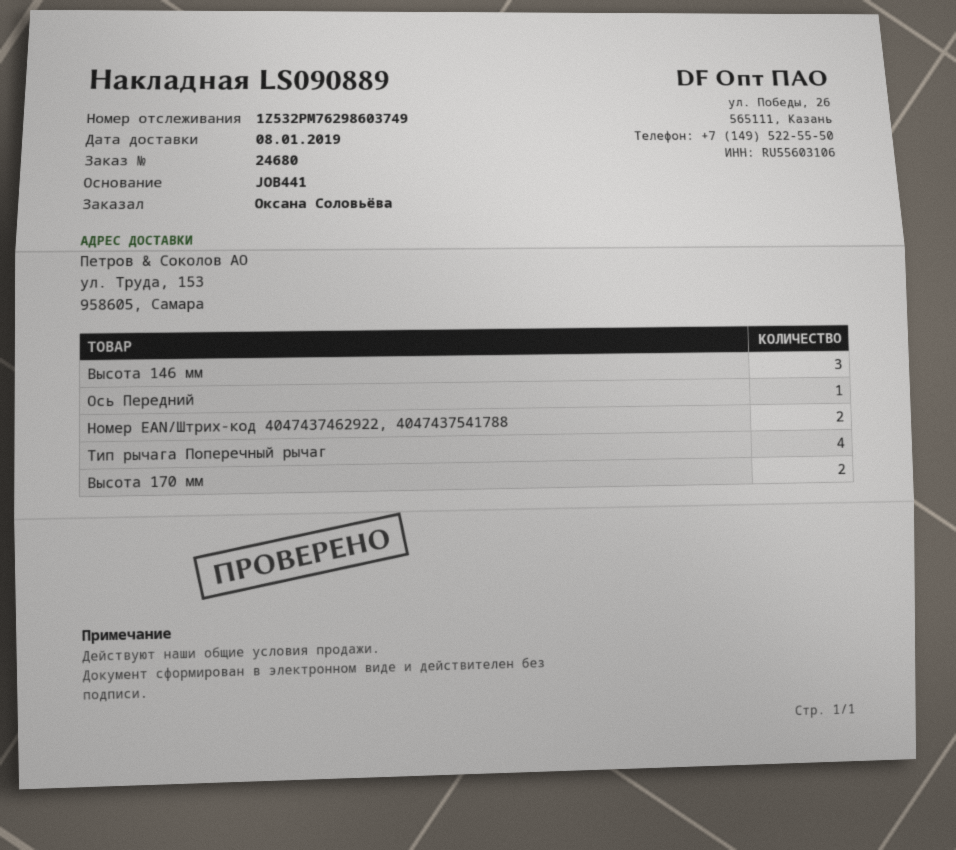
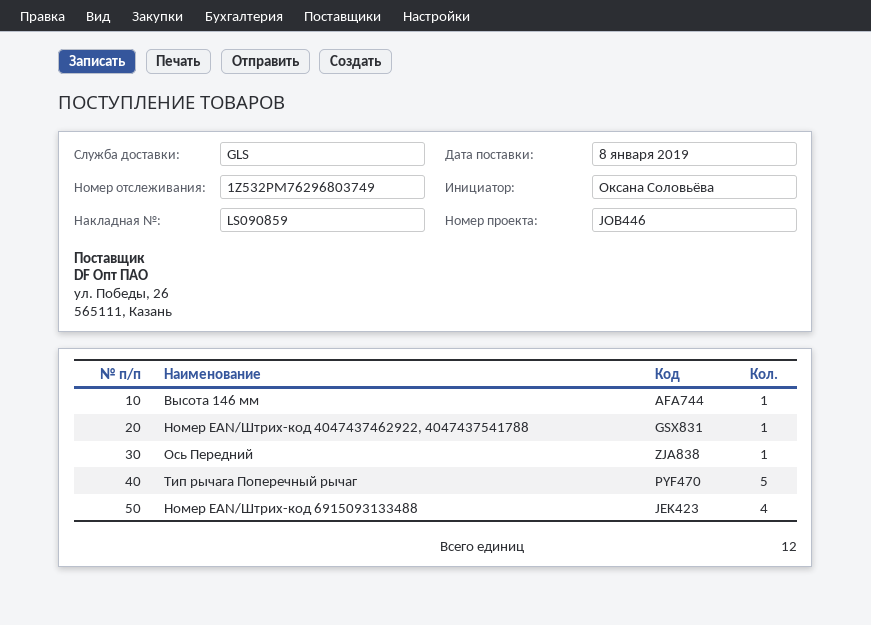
delivery note number: LS090889 -> LS090859
reference: JOB441 -> JOB446
tracking number: 1Z532PM76298603749 -> 1Z532PM76296803749
Высота 146 мм: 3 -> 1
Номер EAN/Штрих-код 4047437462922, 4047437541788: 2 -> 1
Тип рычага Поперечный рычаг: 4 -> 5
Высота 170 мм: 2 -> none
Номер EAN/Штрих-код 6915093133488: none -> 4

